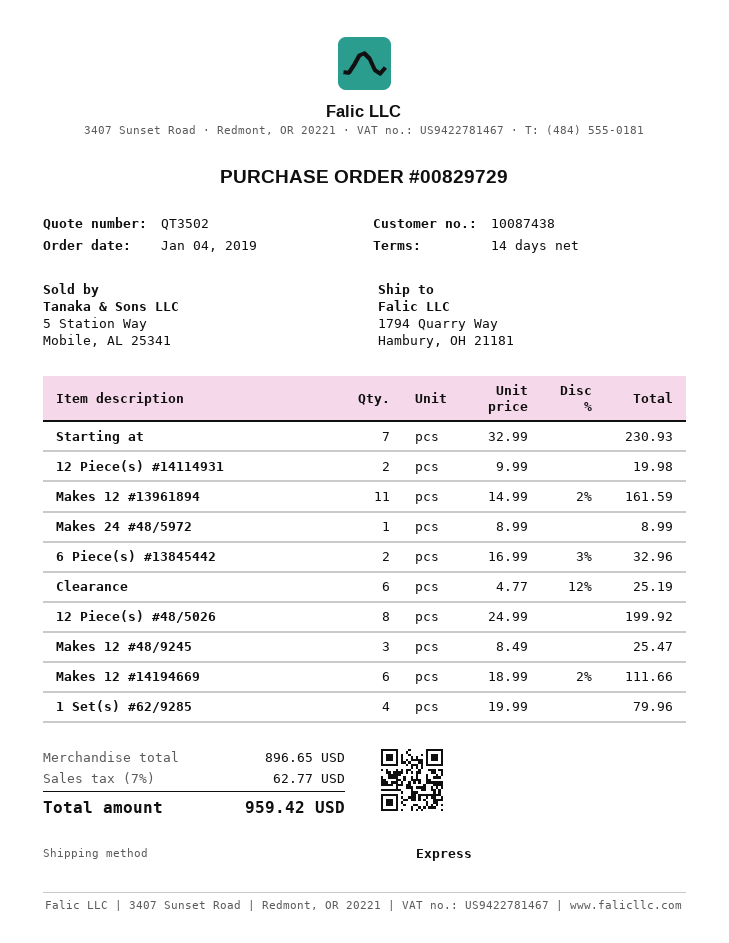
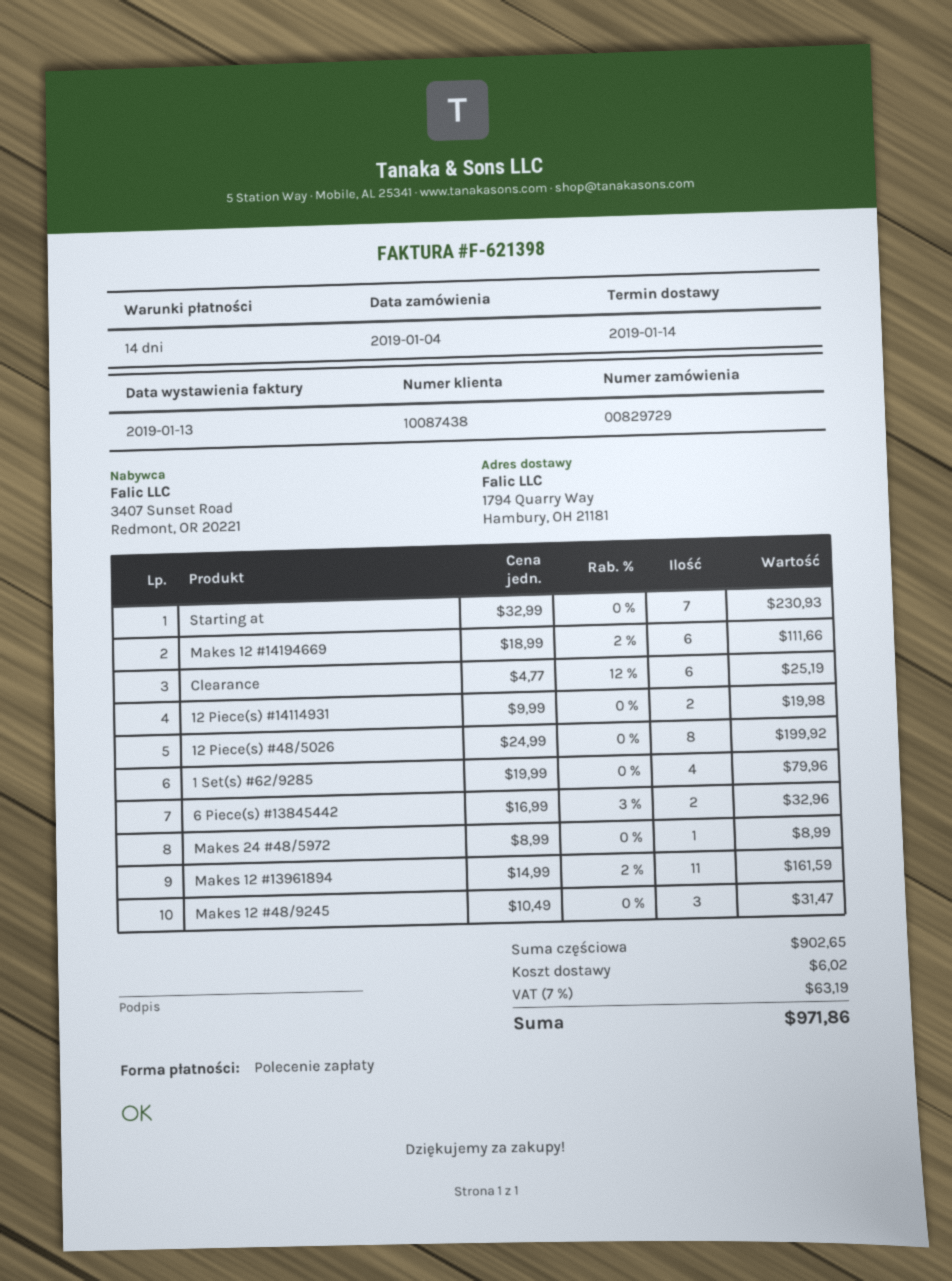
Makes 12 #48/9245: 3 x 8.49 = 25.47 -> 3 x 10.49 = 31.47
subtotal: 896.65 -> 902.65
shipping: none -> 6.02
tax: 7% = 62.77 -> 7% = 63.19
total: 959.42 -> 971.86

